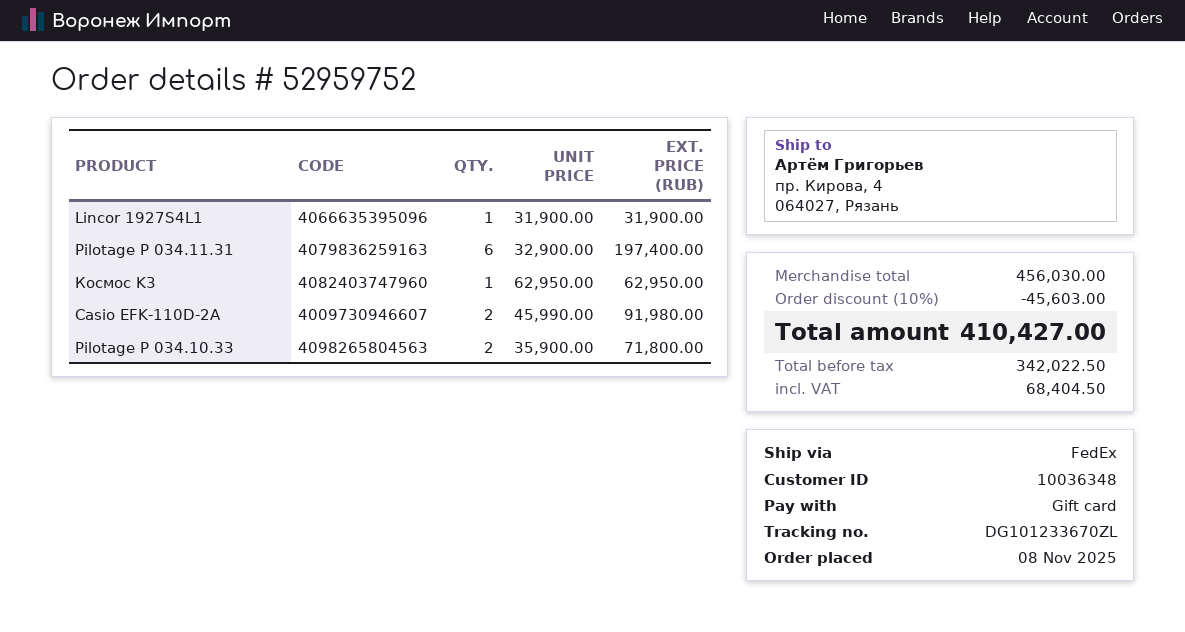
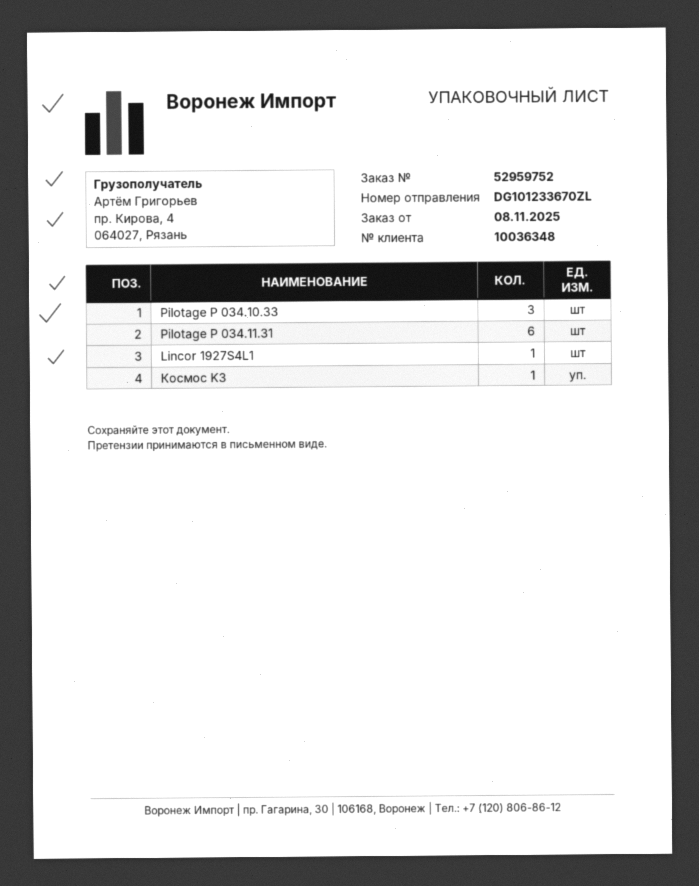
Casio EFK-110D-2A: 2 -> none
Pilotage P 034.10.33: 2 -> 3

